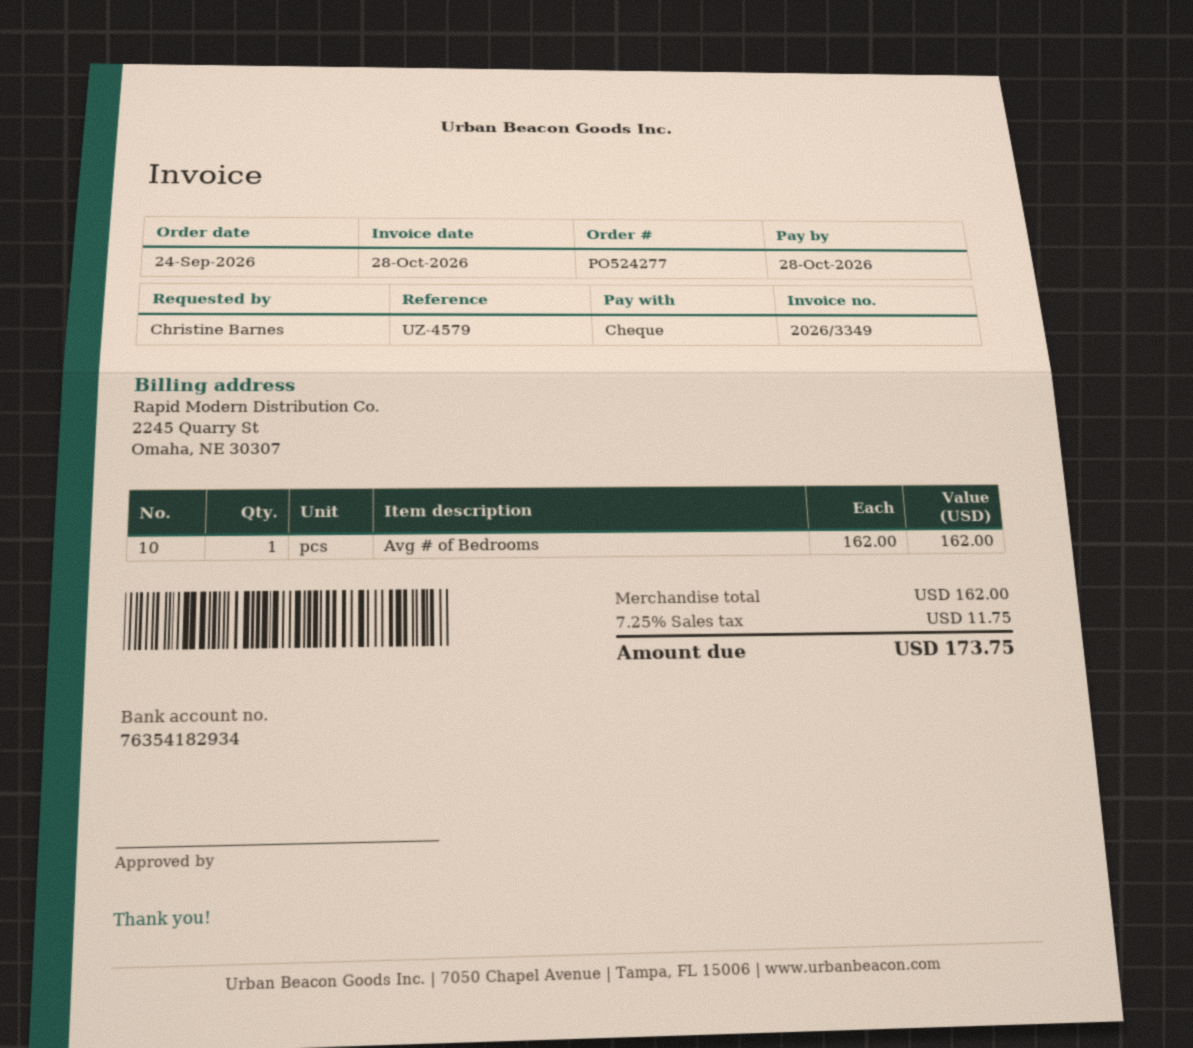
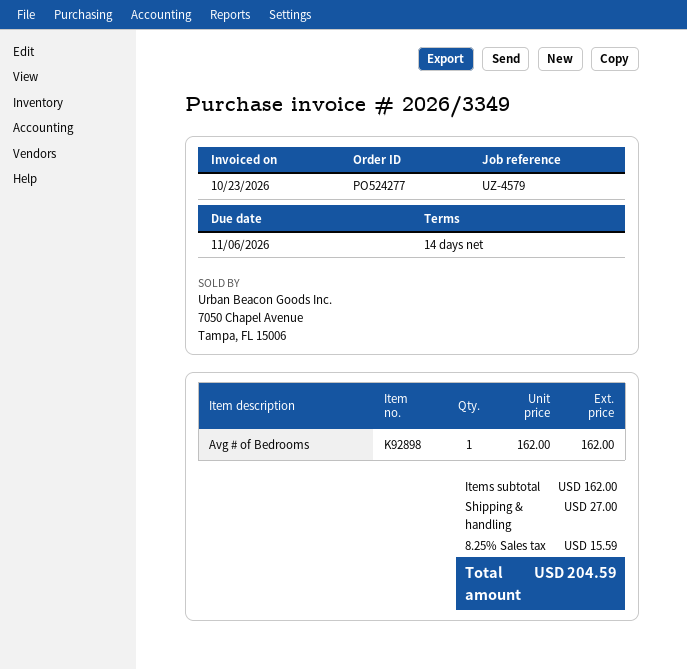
invoice date: 2026-10-28 -> 2026-10-23
due date: 2026-10-28 -> 2026-11-06
shipping: none -> 27.00
tax: 7.25% = 11.75 -> 8.25% = 15.59
total: 173.75 -> 204.59

